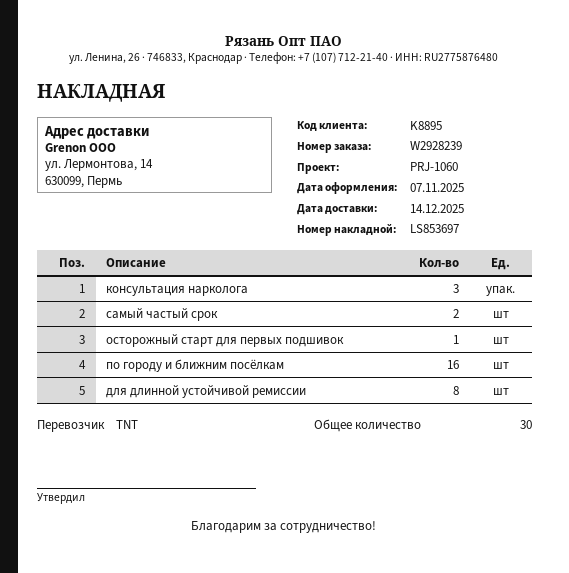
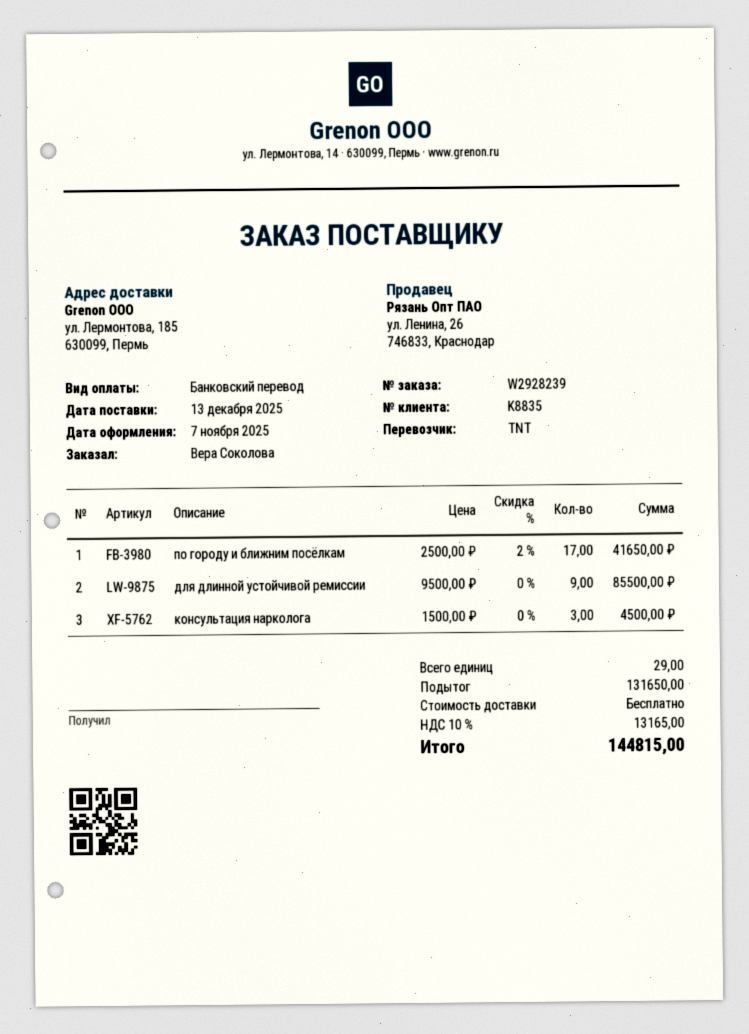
delivery date: 2025-12-14 -> 2025-12-13
customer number: K8895 -> K8835
ship to: ул. Лермонтова, 14, 630099, Пермь -> ул. Лермонтова, 185, 630099, Пермь
самый частый срок: 2 -> none
осторожный старт для первых подшивок: 1 -> none
по городу и ближним посёлкам: 16 -> 17
для длинной устойчивой ремиссии: 8 -> 9
total quantity: 30 -> 29

